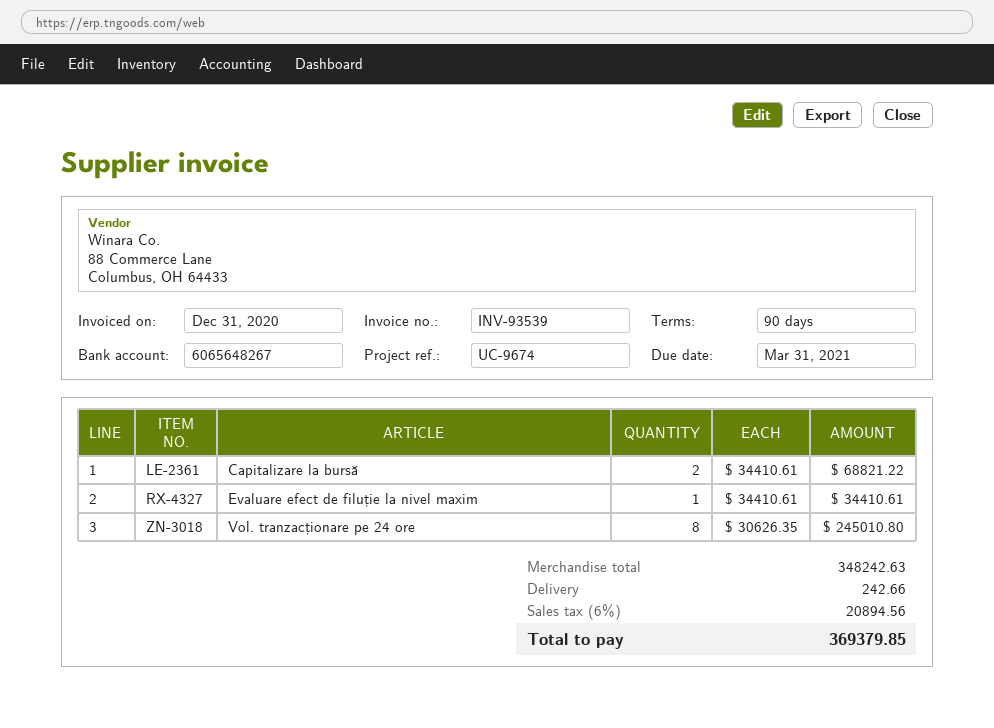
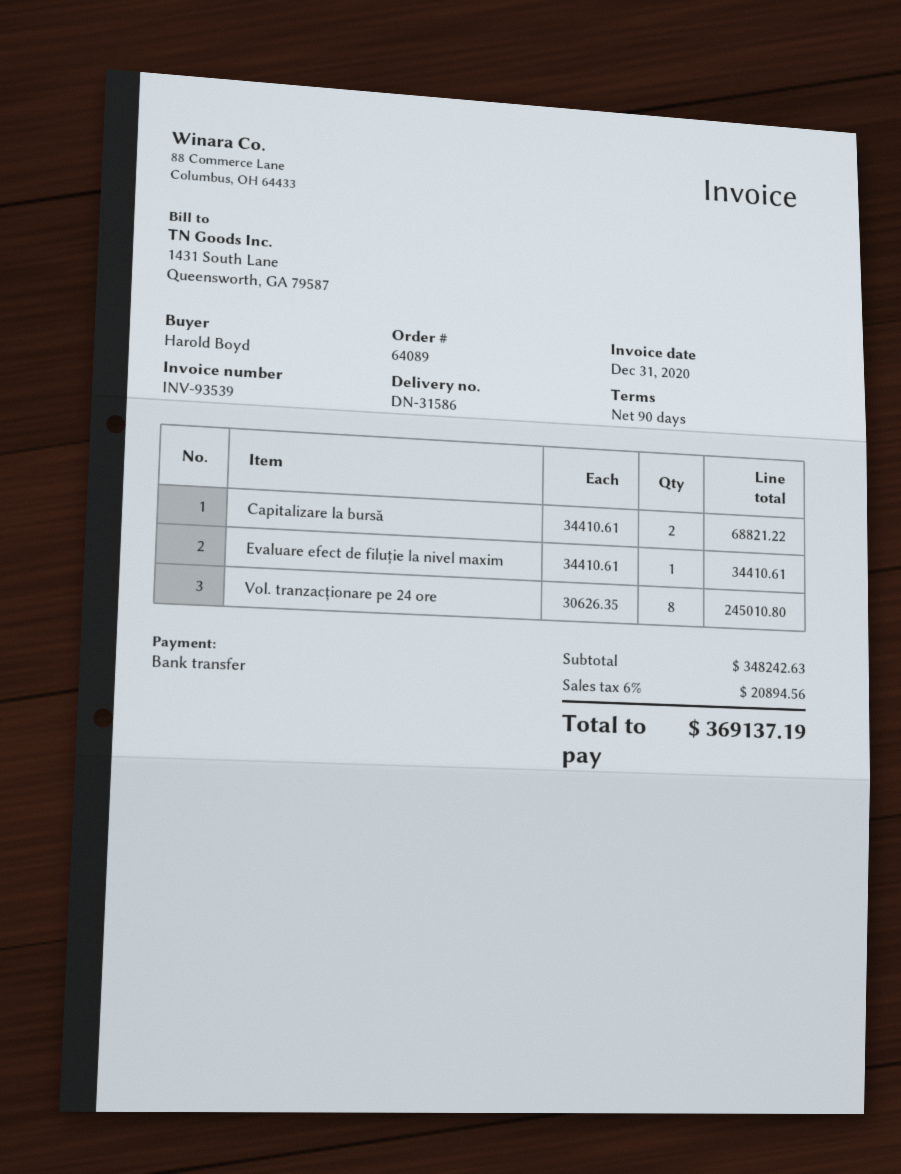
shipping: 242.66 -> none
total: 369379.85 -> 369137.19

